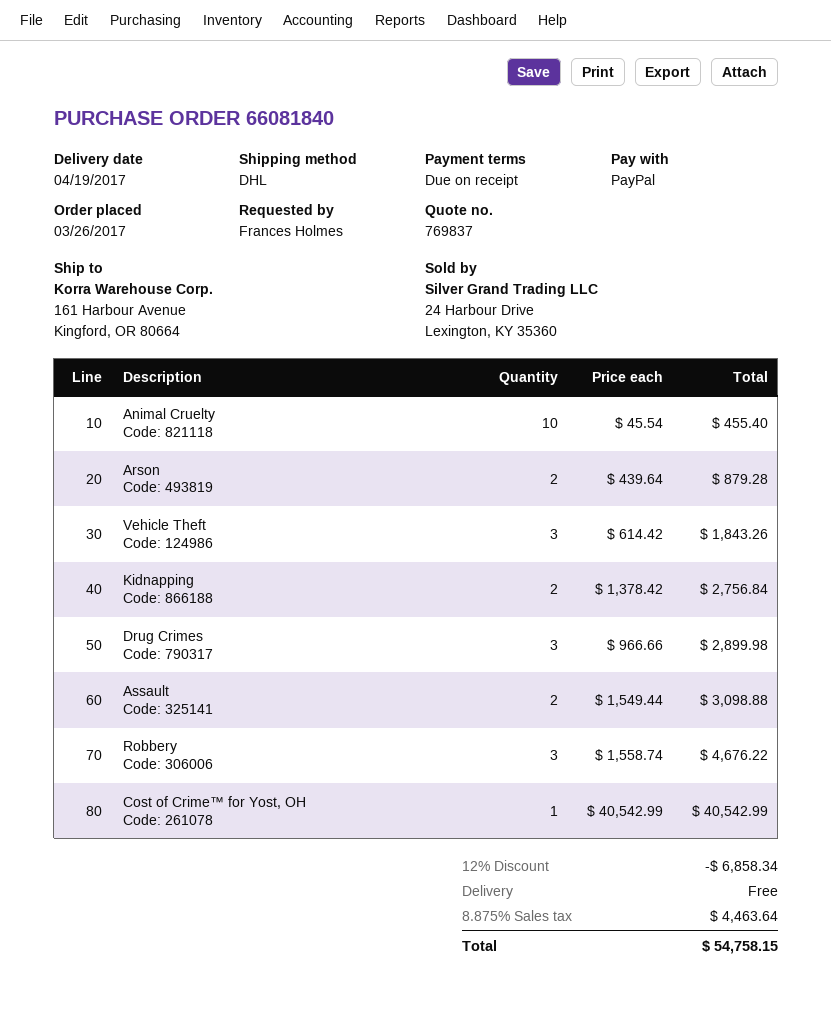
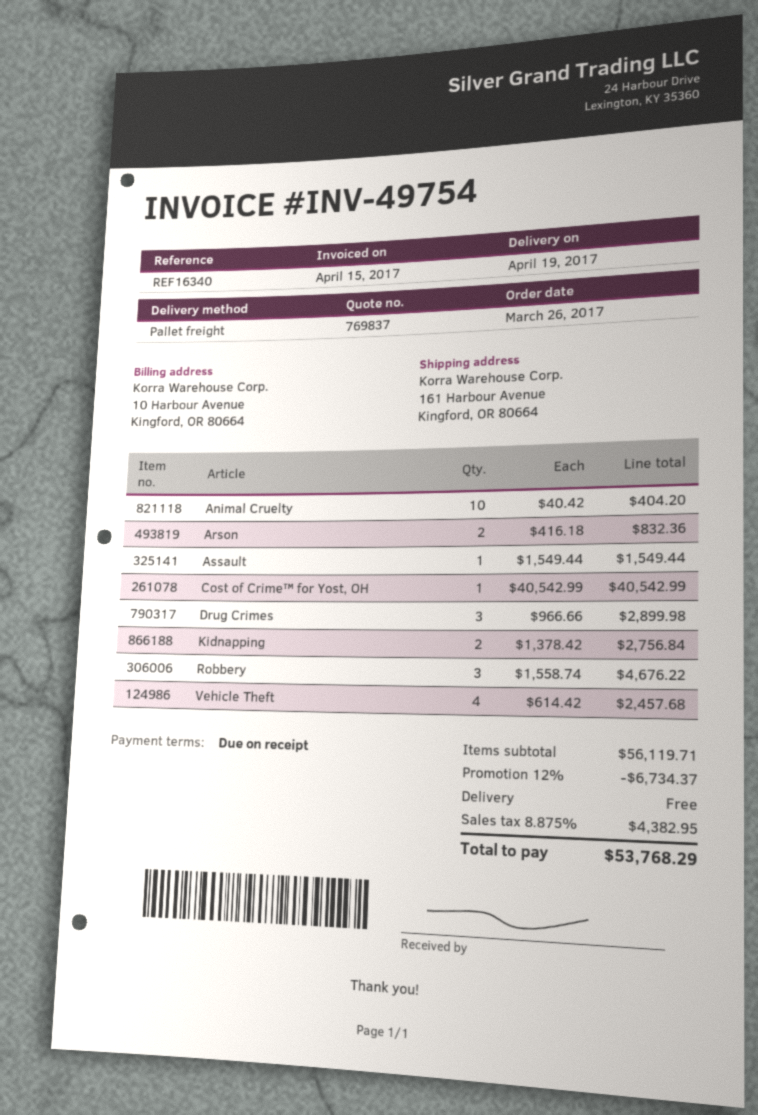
shipping method: DHL -> pallet freight
Animal Cruelty: 10 x 45.54 = 455.40 -> 10 x 40.42 = 404.20
Arson: 2 x 439.64 = 879.28 -> 2 x 416.18 = 832.36
Vehicle Theft: 3 x 614.42 = 1843.26 -> 4 x 614.42 = 2457.68
Assault: 2 x 1549.44 = 3098.88 -> 1 x 1549.44 = 1549.44
discount: 12% = 6858.34 -> 12% = 6734.37
tax: 8.875% = 4463.64 -> 8.875% = 4382.95
total: 54758.15 -> 53768.29

